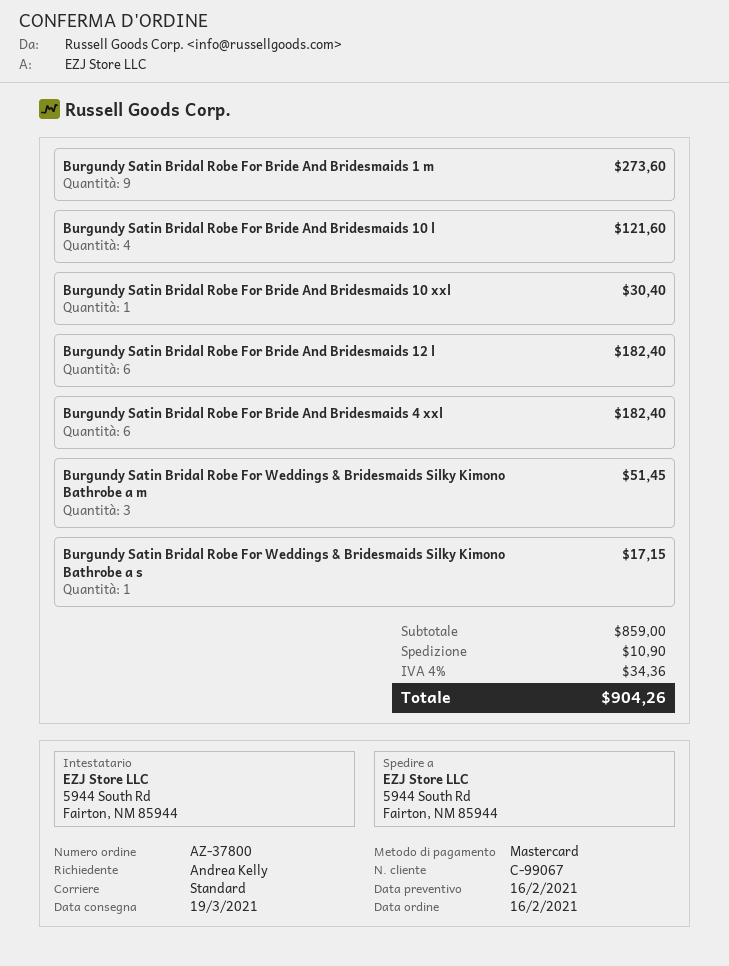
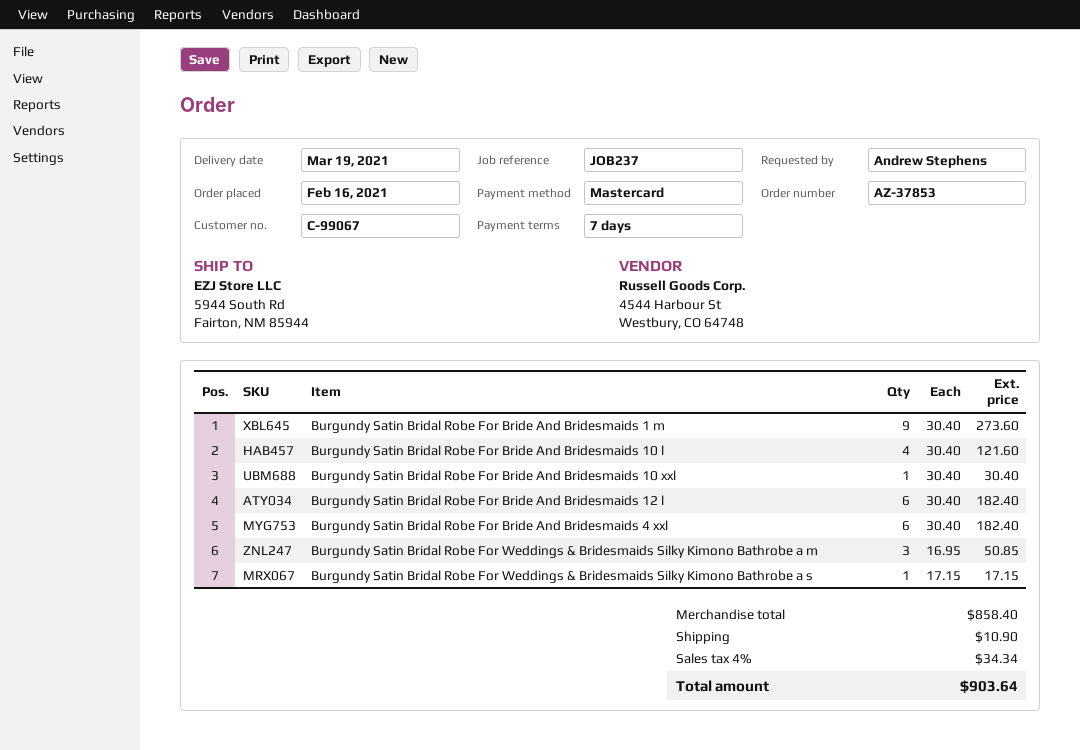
order number: AZ-37800 -> AZ-37853
ordered by: Andrea Kelly -> Andrew Stephens
Burgundy Satin Bridal Robe For Weddings & Bridesmaids Silky Kimono Bathrobe a m: 3 for 51.45 -> 3 for 50.85
subtotal: 859.00 -> 858.40
tax: 4% = 34.36 -> 4% = 34.34
total: 904.26 -> 903.64

